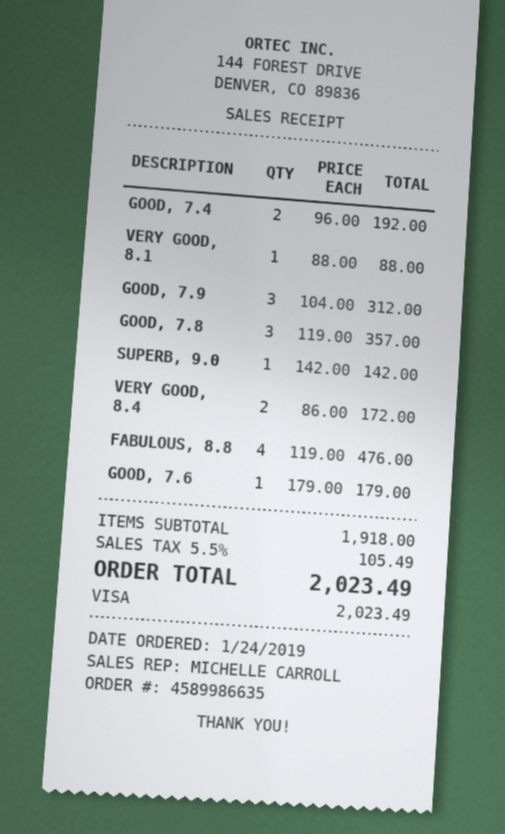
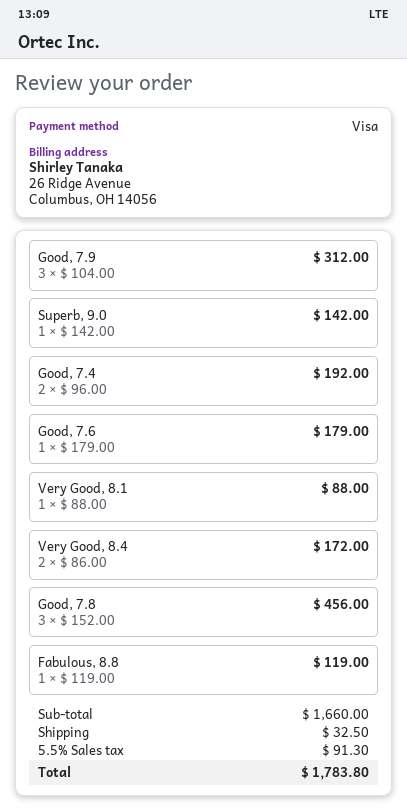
GOOD, 7.8: 3 x 119.00 = 357.00 -> 3 x 152.00 = 456.00
FABULOUS, 8.8: 4 x 119.00 = 476.00 -> 1 x 119.00 = 119.00
subtotal: 1918.00 -> 1660.00
shipping: none -> 32.50
tax: 5.5% = 105.49 -> 5.5% = 91.30
total: 2023.49 -> 1783.80

